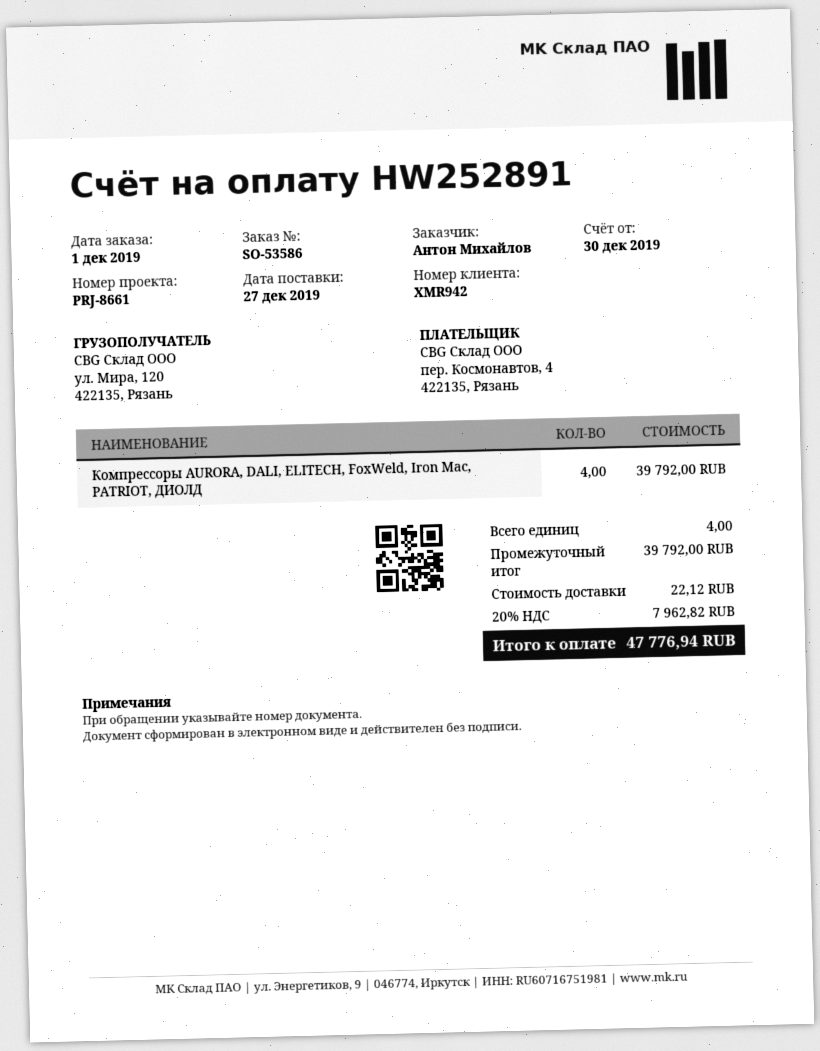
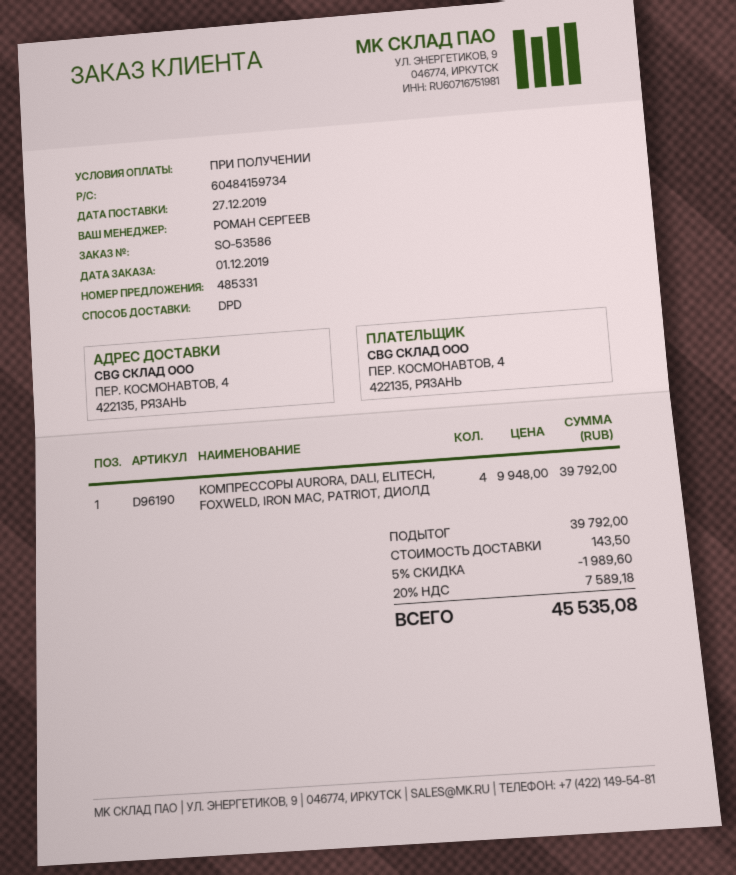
ship to: ул. Мира, 120, 422135, Рязань -> ПЕР. КОСМОНАВТОВ, 4, 422135, РЯЗАНЬ
discount: none -> 5% = 1989.60
shipping: 22.12 -> 143.50
tax: 20% = 7962.82 -> 20% = 7589.18
total: 47776.94 -> 45535.08

